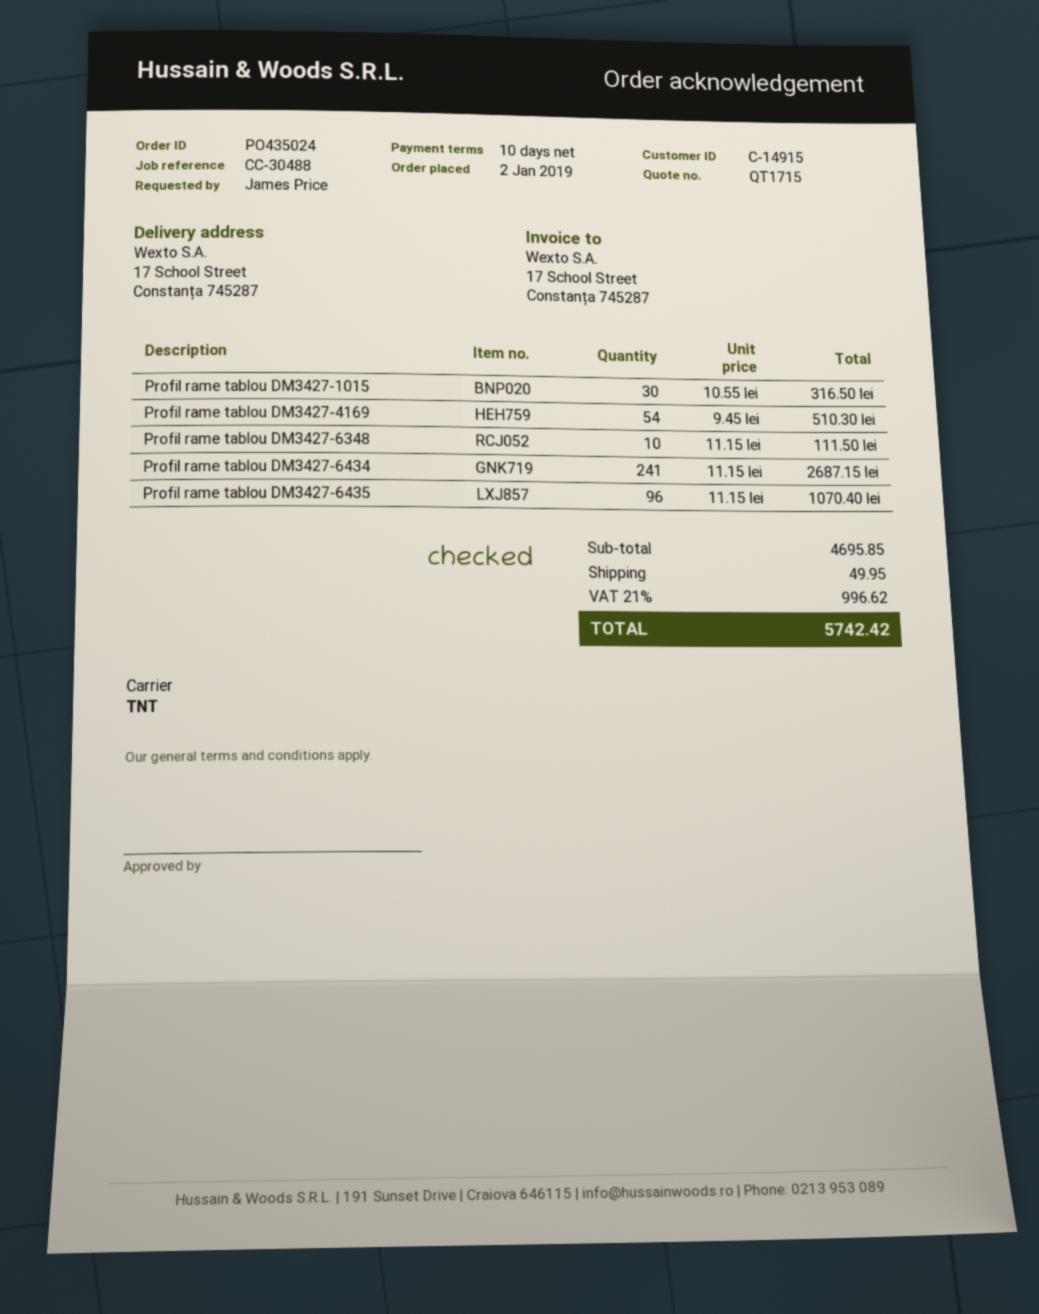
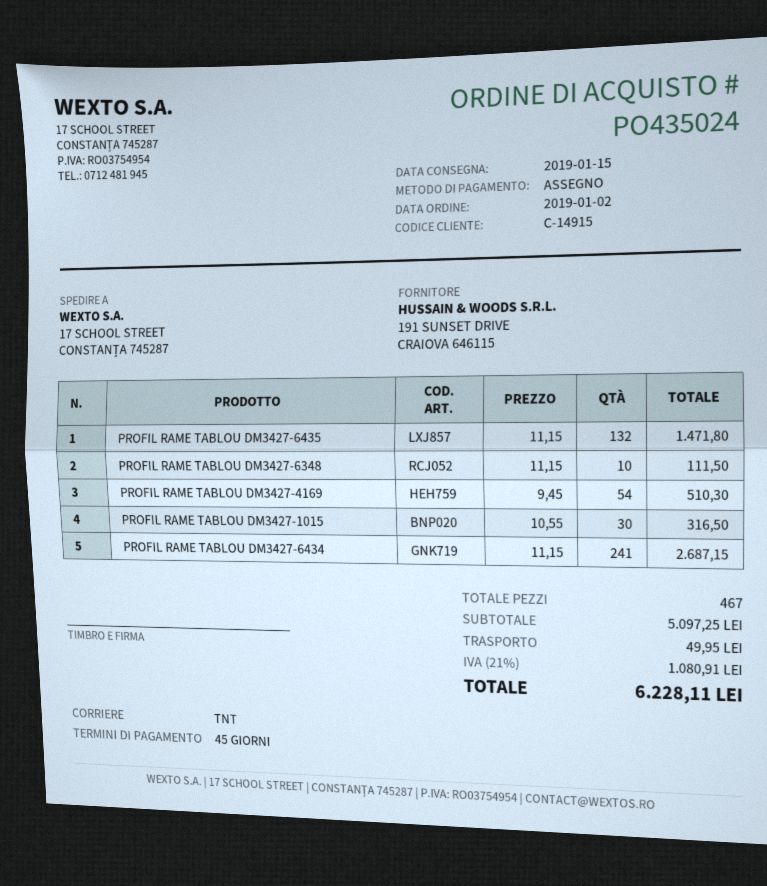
payment terms: 10 days -> 45 days
Profil rame tablou DM3427-6435: 96 x 11.15 = 1070.40 -> 132 x 11.15 = 1471.80
subtotal: 4695.85 -> 5097.25
tax: 21% = 996.62 -> 21% = 1080.91
total: 5742.42 -> 6228.11

